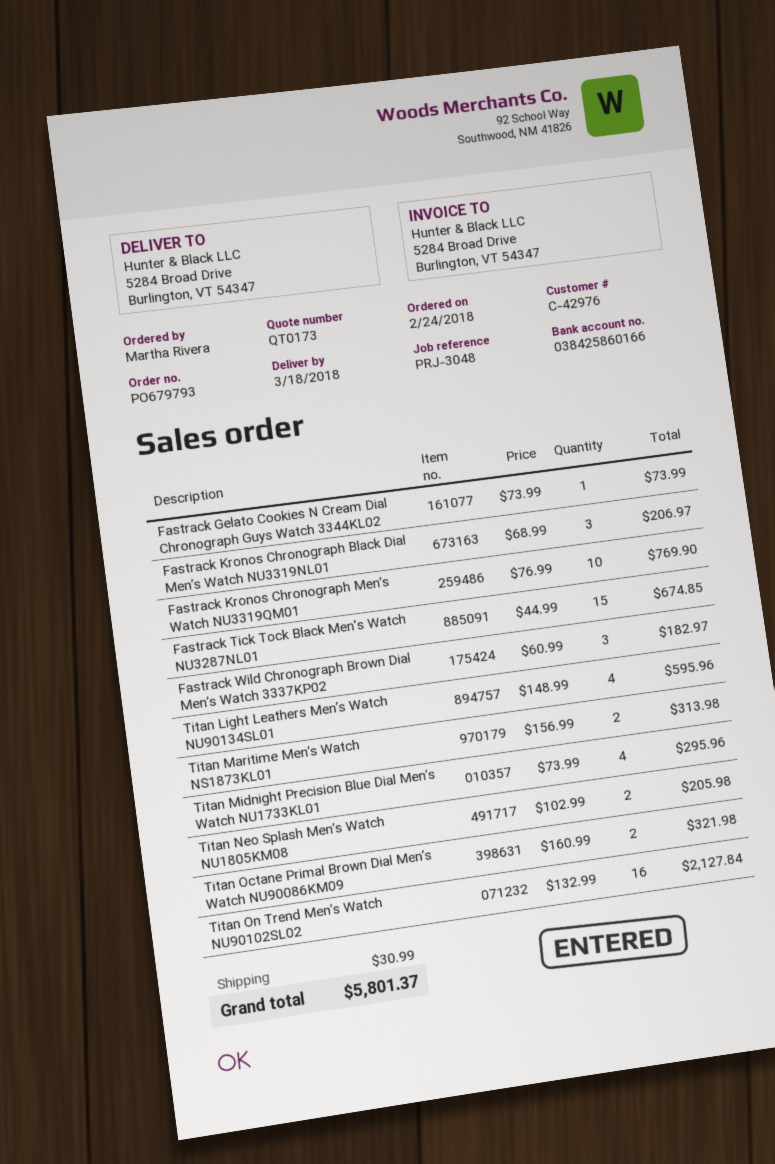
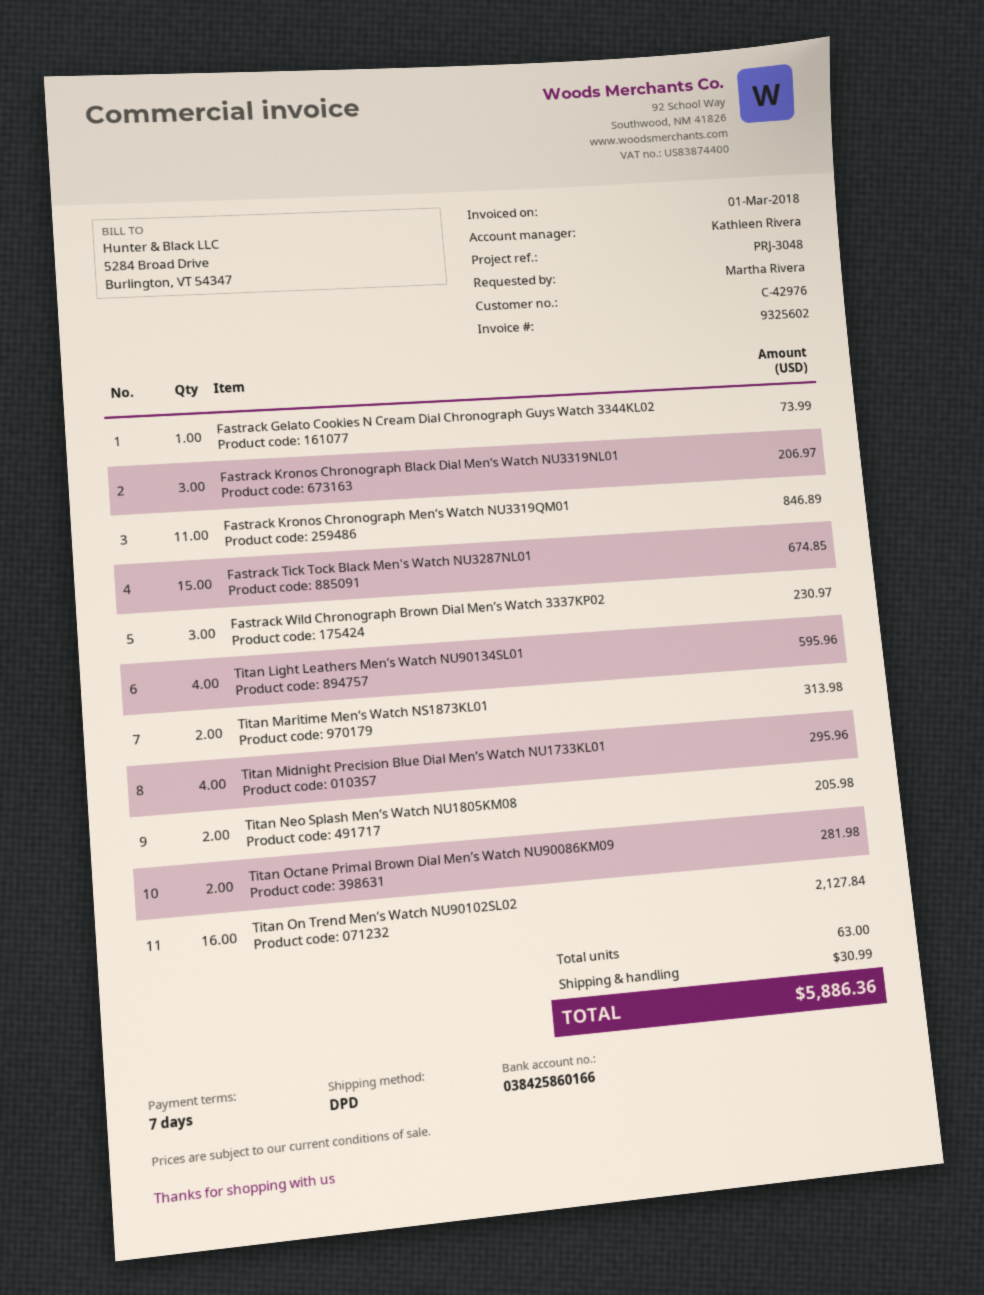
Fastrack Kronos Chronograph Men’s Watch NU3319QM01: 10 for 769.90 -> 11 for 846.89
Fastrack Wild Chronograph Brown Dial Men’s Watch 3337KP02: 3 for 182.97 -> 3 for 230.97
Titan Octane Primal Brown Dial Men’s Watch NU90086KM09: 2 for 321.98 -> 2 for 281.98
total: 5801.37 -> 5886.36

